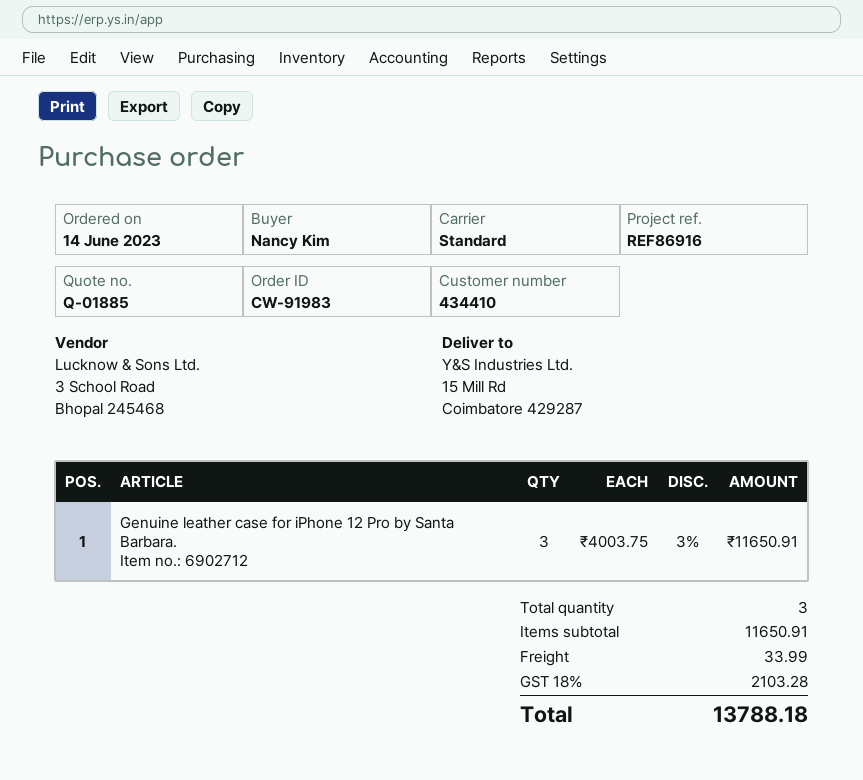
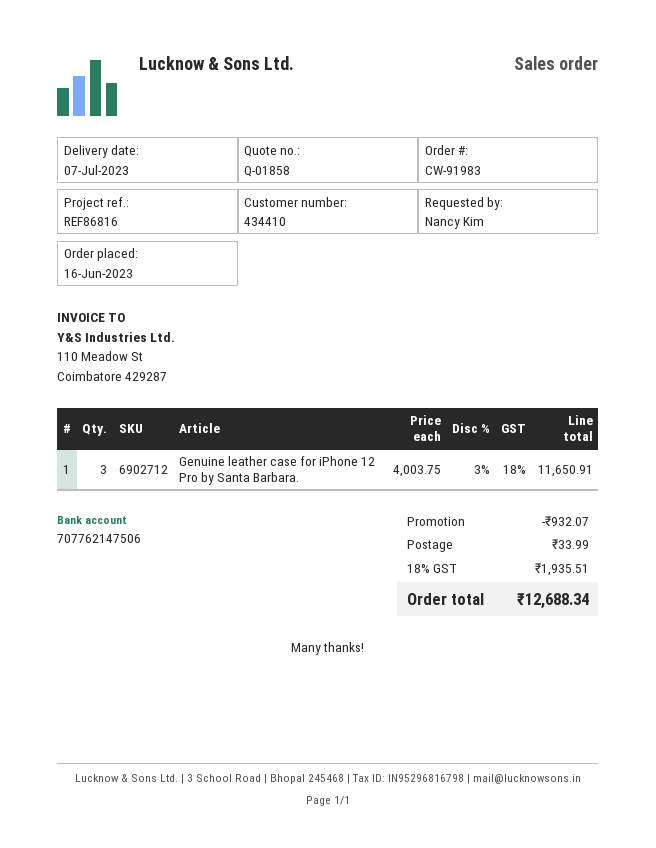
quote number: Q-01885 -> Q-01858
order date: 2023-06-14 -> 2023-06-16
reference: REF86916 -> REF86816
discount: none -> 932.07
tax: 18% = 2103.28 -> 18% = 1935.51
total: 13788.18 -> 12688.34

